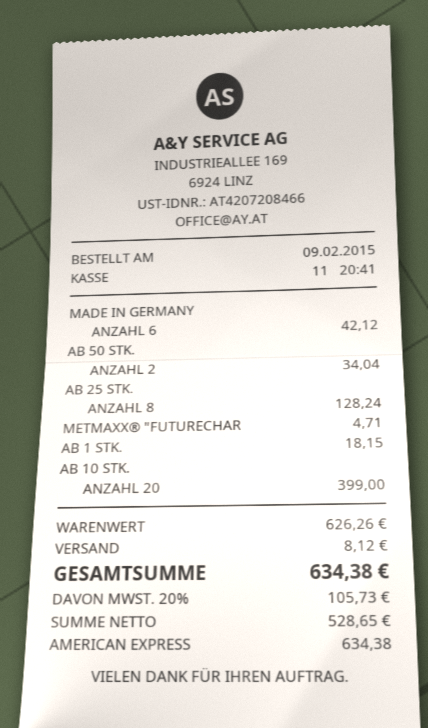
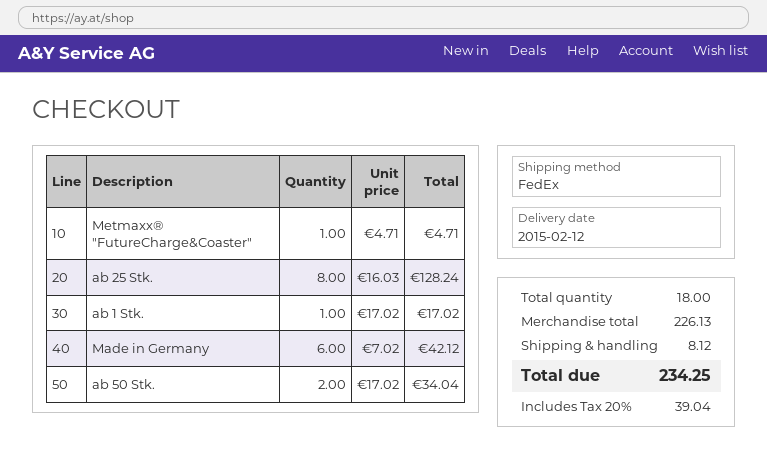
AB 1 STK.: 1 for 18.15 -> 1 for 17.02
AB 10 STK.: 20 for 399.00 -> none
subtotal: 626.26 -> 226.13
tax: 20% = 105.73 -> 20% = 39.04
total: 634.38 -> 234.25

